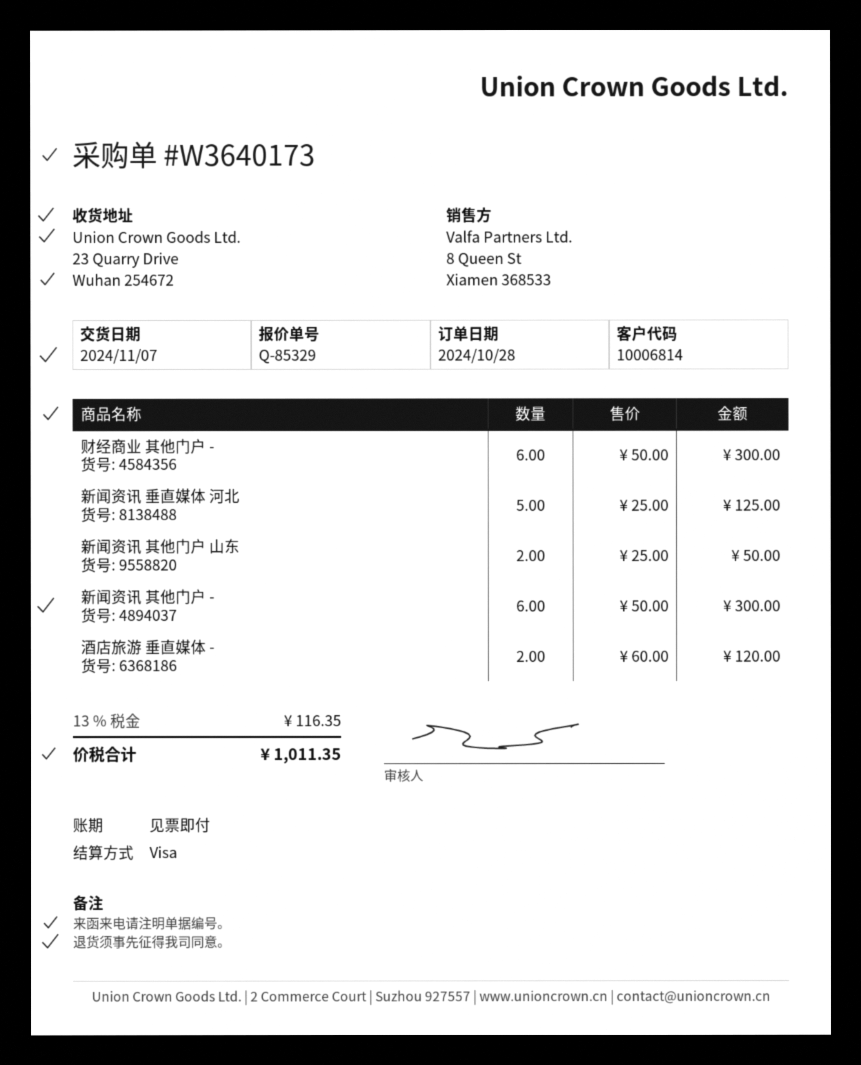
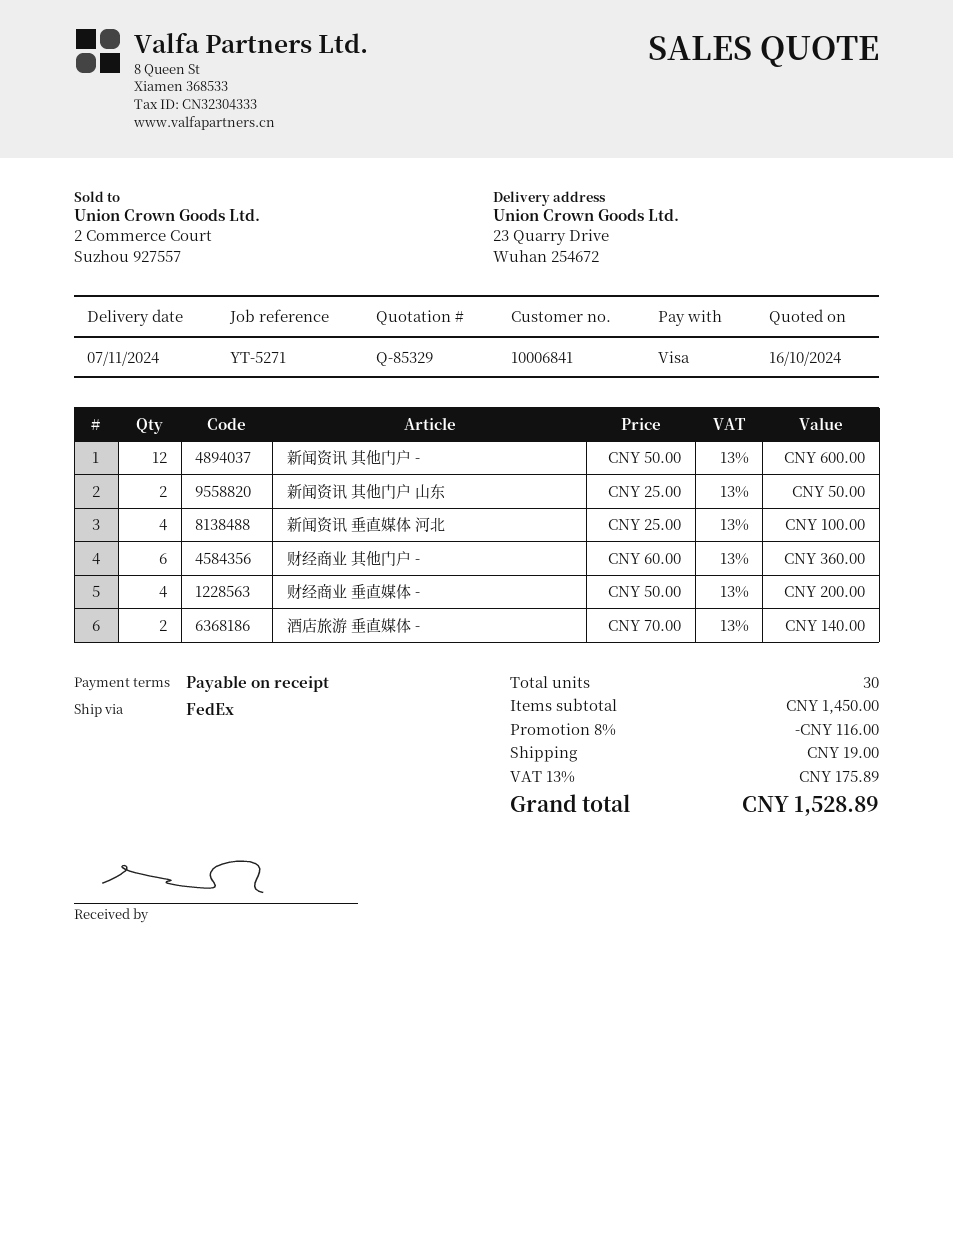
customer number: 10006814 -> 10006841
财经商业 其他门户 -: 6 x 50.00 = 300.00 -> 6 x 60.00 = 360.00
新闻资讯 垂直媒体 河北: 5 x 25.00 = 125.00 -> 4 x 25.00 = 100.00
新闻资讯 其他门户 -: 6 x 50.00 = 300.00 -> 12 x 50.00 = 600.00
酒店旅游 垂直媒体 -: 2 x 60.00 = 120.00 -> 2 x 70.00 = 140.00
财经商业 垂直媒体 -: none -> 4 x 50.00 = 200.00
discount: none -> 8% = 116.00
shipping: none -> 19.00
tax: 13% = 116.35 -> 13% = 175.89
total: 1011.35 -> 1528.89

